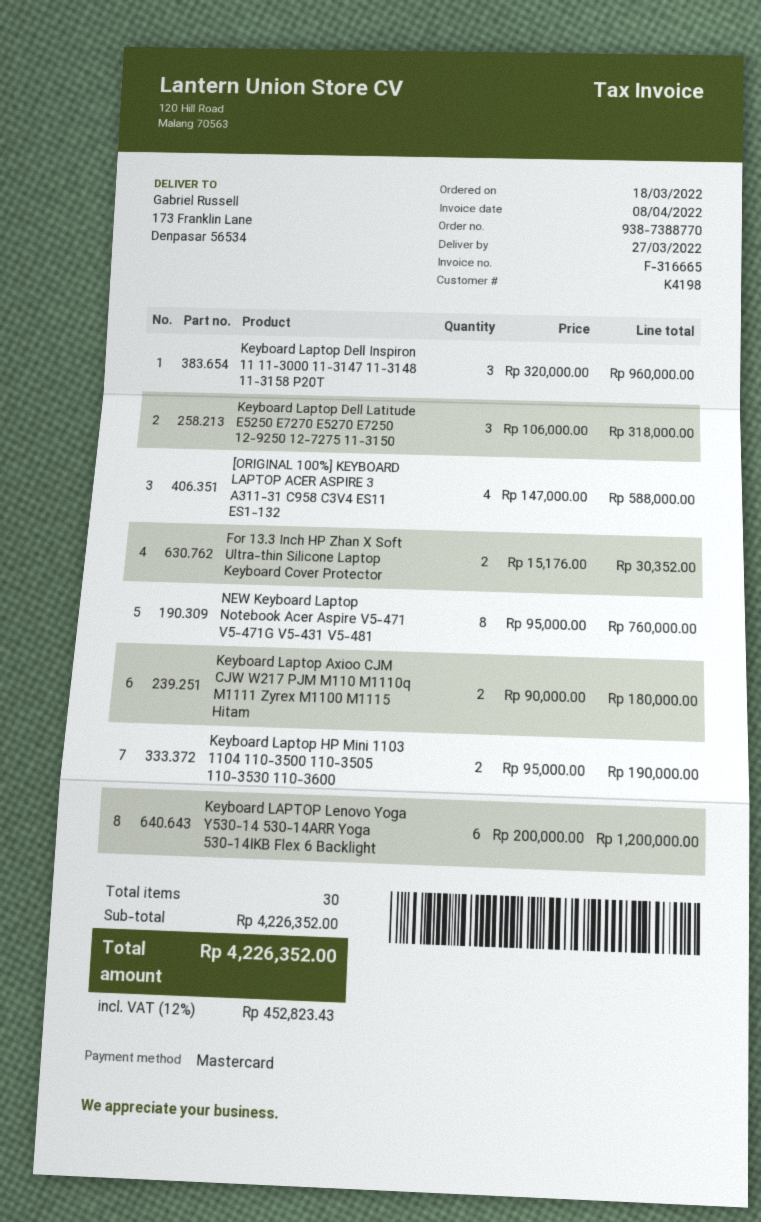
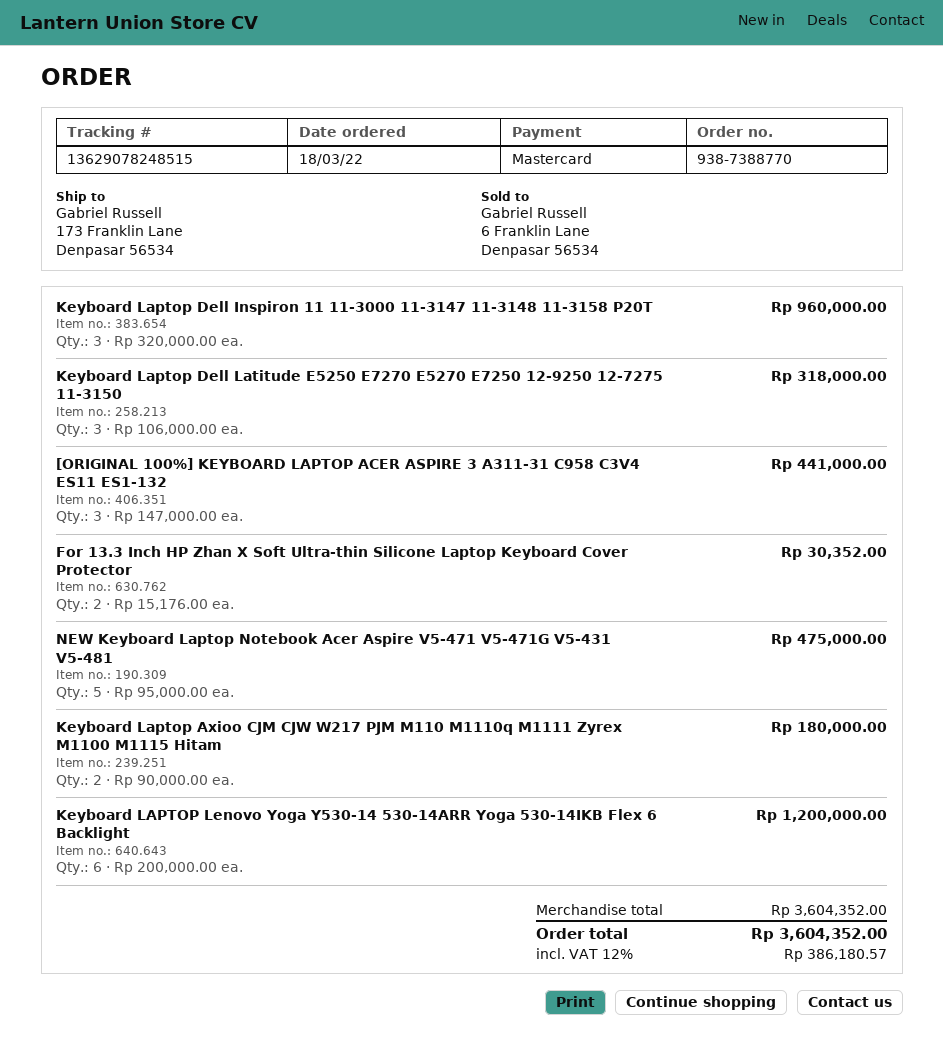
[ORIGINAL 100%] KEYBOARD LAPTOP ACER ASPIRE 3 A311-31 C958 C3V4 ES11 ES1-132: 4 x 147000.00 = 588000.00 -> 3 x 147000.00 = 441000.00
NEW Keyboard Laptop Notebook Acer Aspire V5-471 V5-471G V5-431 V5-481: 8 x 95000.00 = 760000.00 -> 5 x 95000.00 = 475000.00
Keyboard Laptop HP Mini 1103 1104 110-3500 110-3505 110-3530 110-3600: 2 x 95000.00 = 190000.00 -> none
subtotal: 4226352.00 -> 3604352.00
tax: 12% = 452823.43 -> 12% = 386180.57
total: 4226352.00 -> 3604352.00

